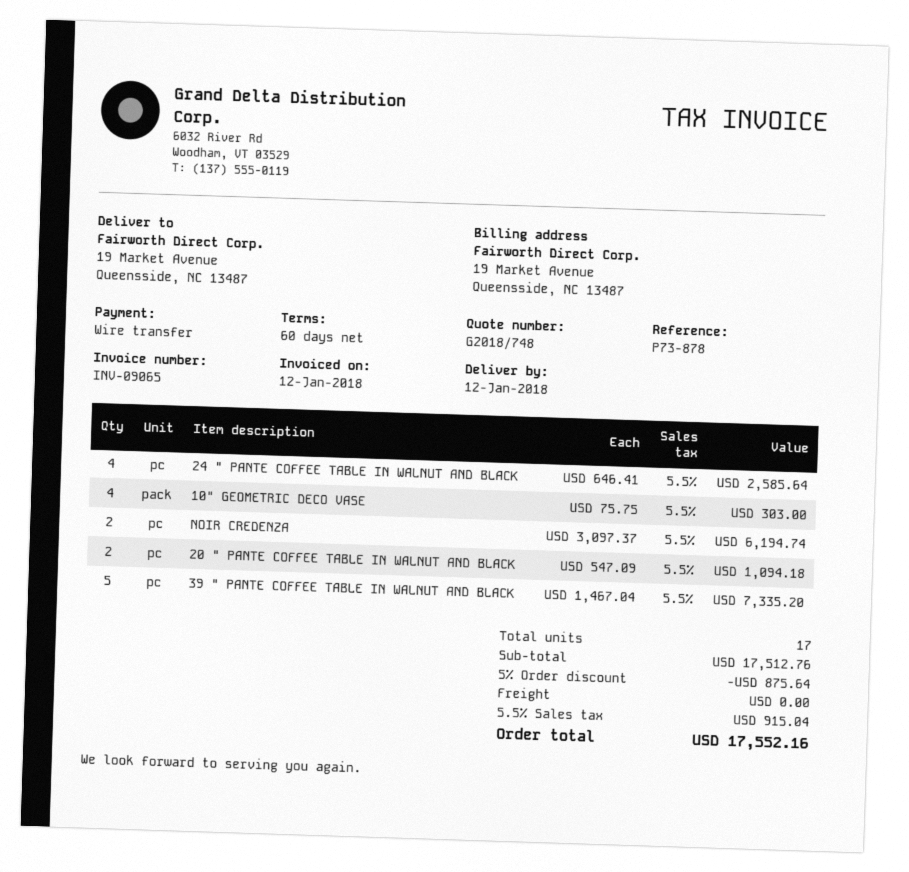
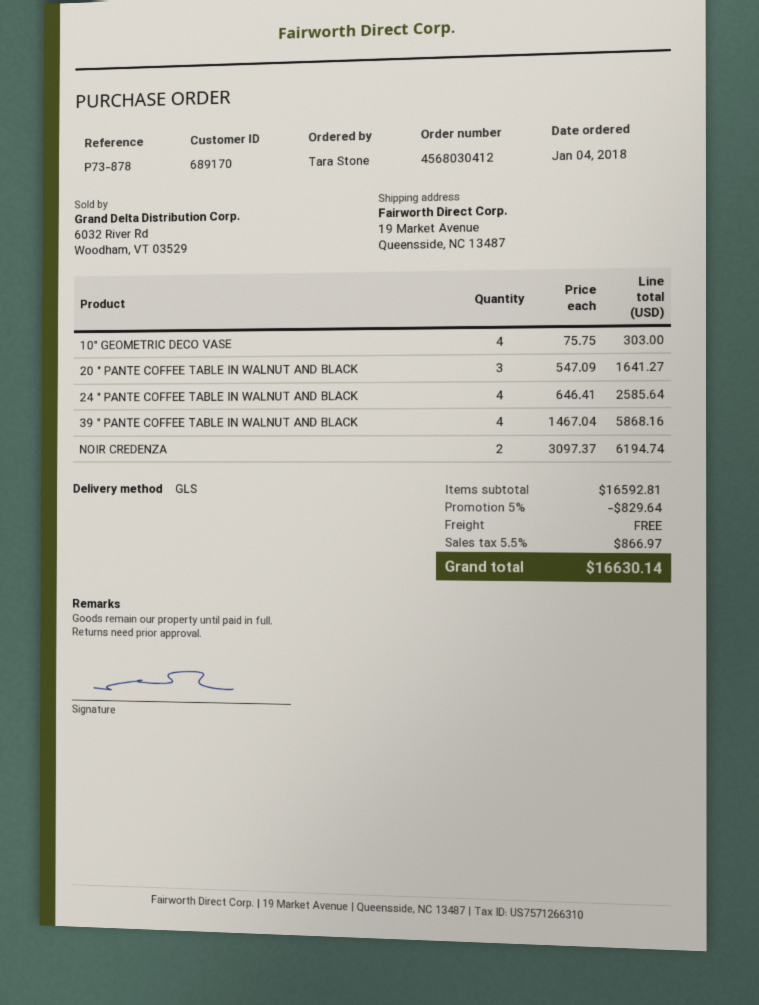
20 " PANTE COFFEE TABLE IN WALNUT AND BLACK: 2 x 547.09 = 1094.18 -> 3 x 547.09 = 1641.27
39 " PANTE COFFEE TABLE IN WALNUT AND BLACK: 5 x 1467.04 = 7335.20 -> 4 x 1467.04 = 5868.16
subtotal: 17512.76 -> 16592.81
discount: 5% = 875.64 -> 5% = 829.64
tax: 5.5% = 915.04 -> 5.5% = 866.97
total: 17552.16 -> 16630.14

